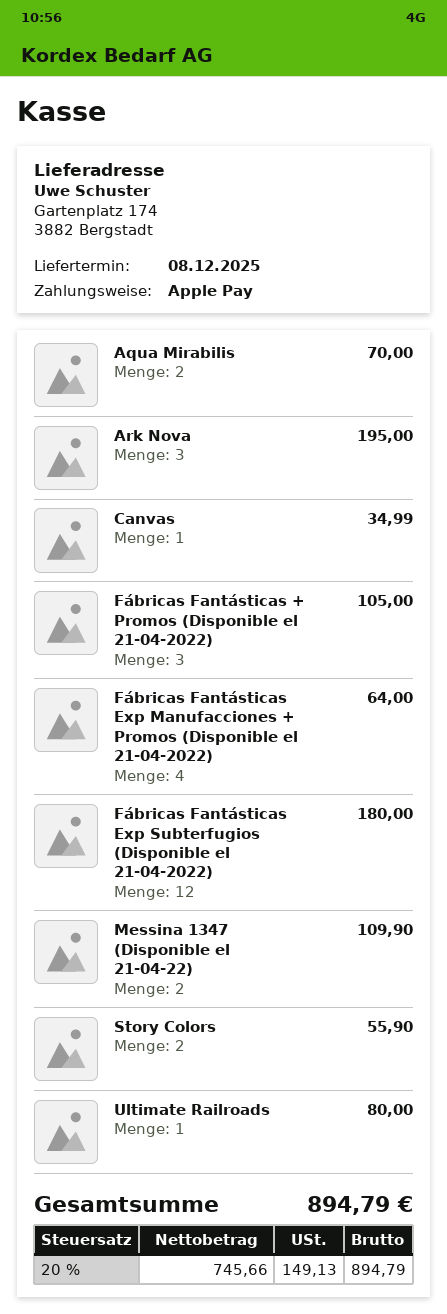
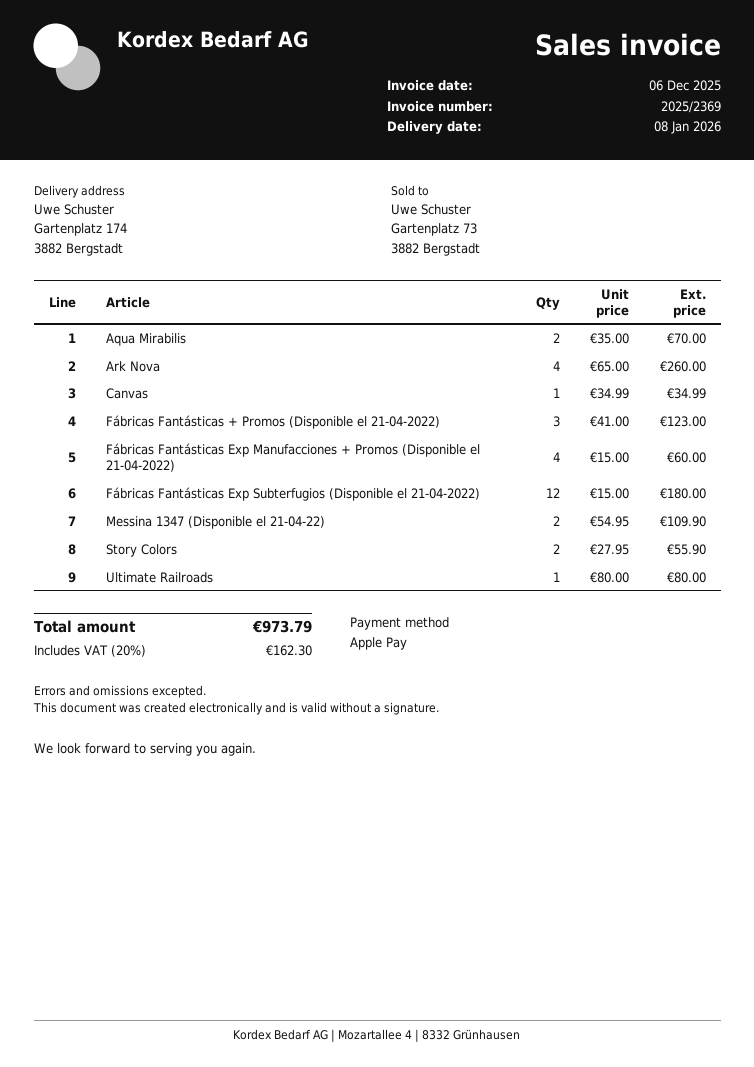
delivery date: 2025-12-08 -> 2026-01-08
Ark Nova: 3 for 195.00 -> 4 for 260.00
Fábricas Fantásticas + Promos (Disponible el 21-04-2022): 3 for 105.00 -> 3 for 123.00
Fábricas Fantásticas Exp Manufacciones + Promos (Disponible el 21-04-2022): 4 for 64.00 -> 4 for 60.00
tax: 20% = 149.13 -> 20% = 162.30
total: 894.79 -> 973.79

